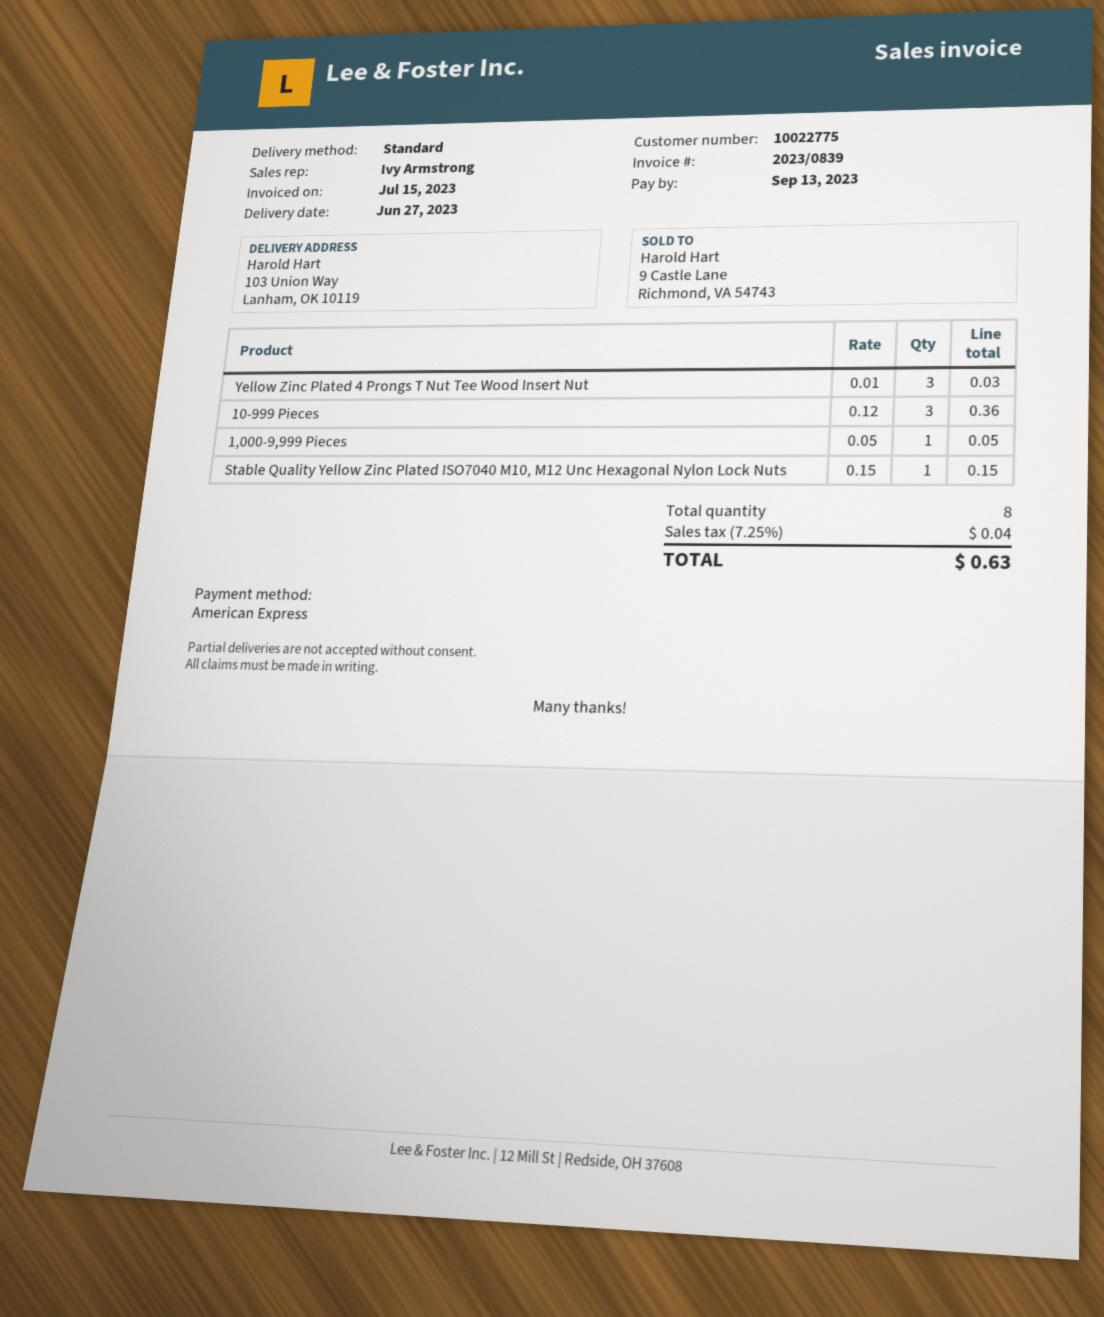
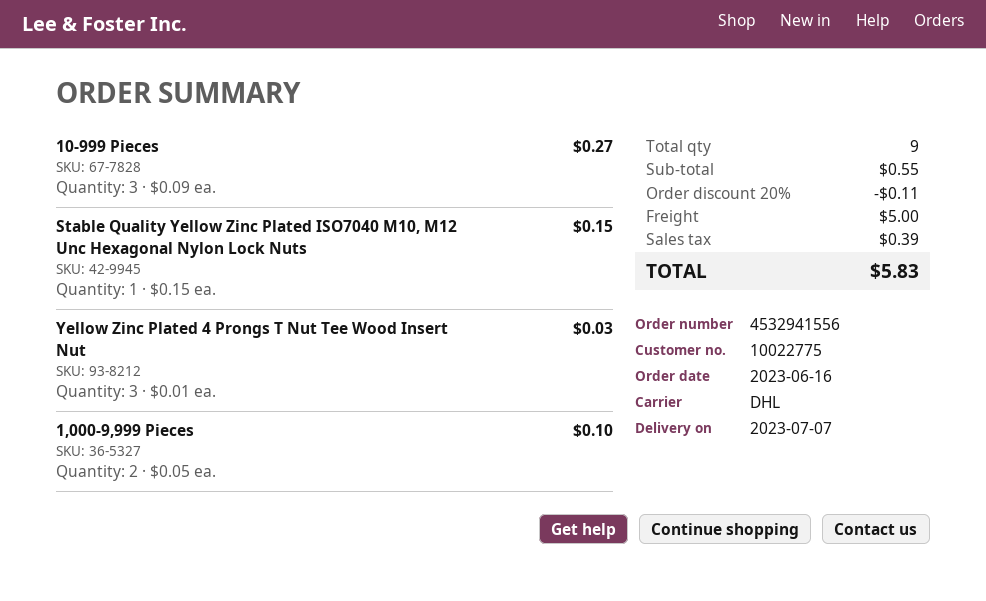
delivery date: 2023-06-27 -> 2023-07-07
shipping method: standard -> DHL
10-999 Pieces: 3 x 0.12 = 0.36 -> 3 x 0.09 = 0.27
1,000-9,999 Pieces: 1 x 0.05 = 0.05 -> 2 x 0.05 = 0.10
total quantity: 8 -> 9
discount: none -> 20% = 0.11
shipping: none -> 5.00
tax: 0.04 -> 0.39
total: 0.63 -> 5.83

